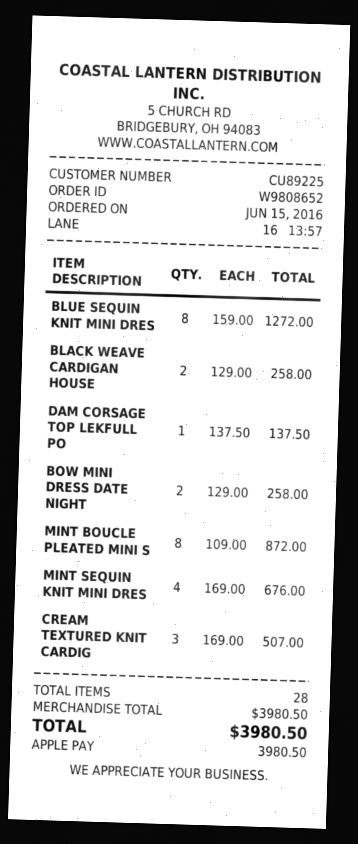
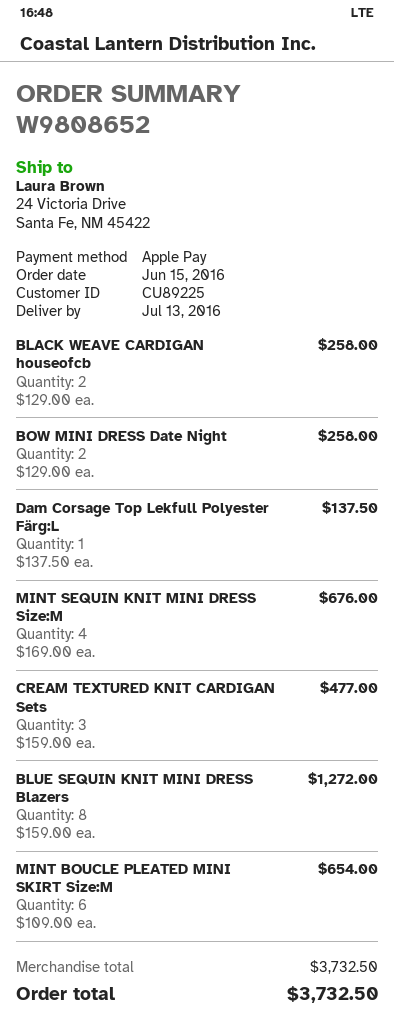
MINT BOUCLE PLEATED MINI S: 8 x 109.00 = 872.00 -> 6 x 109.00 = 654.00
CREAM TEXTURED KNIT CARDIG: 3 x 169.00 = 507.00 -> 3 x 159.00 = 477.00
subtotal: 3980.50 -> 3732.50
total: 3980.50 -> 3732.50

